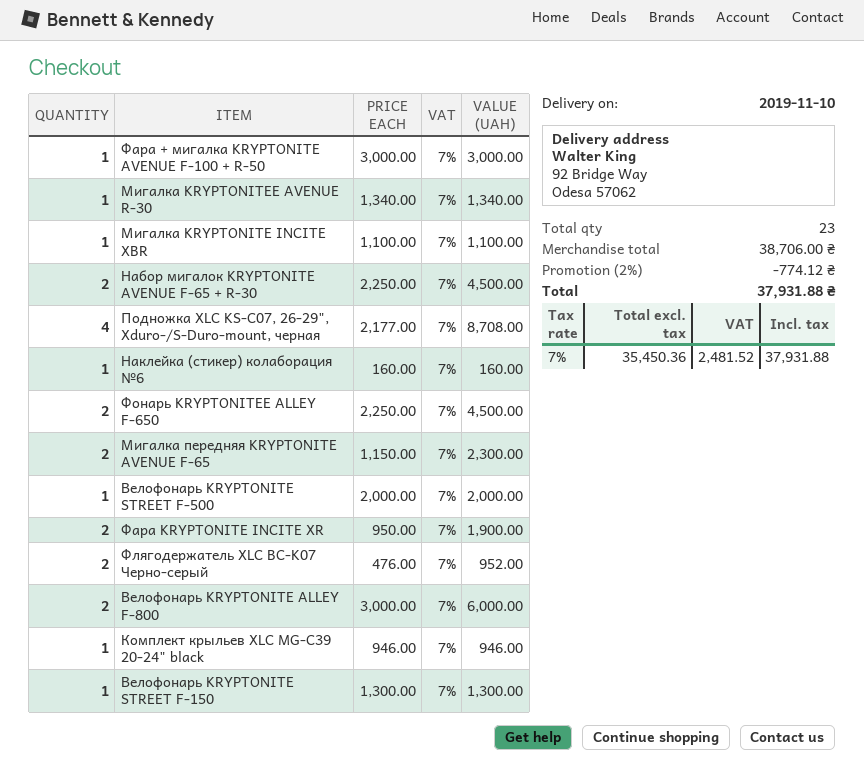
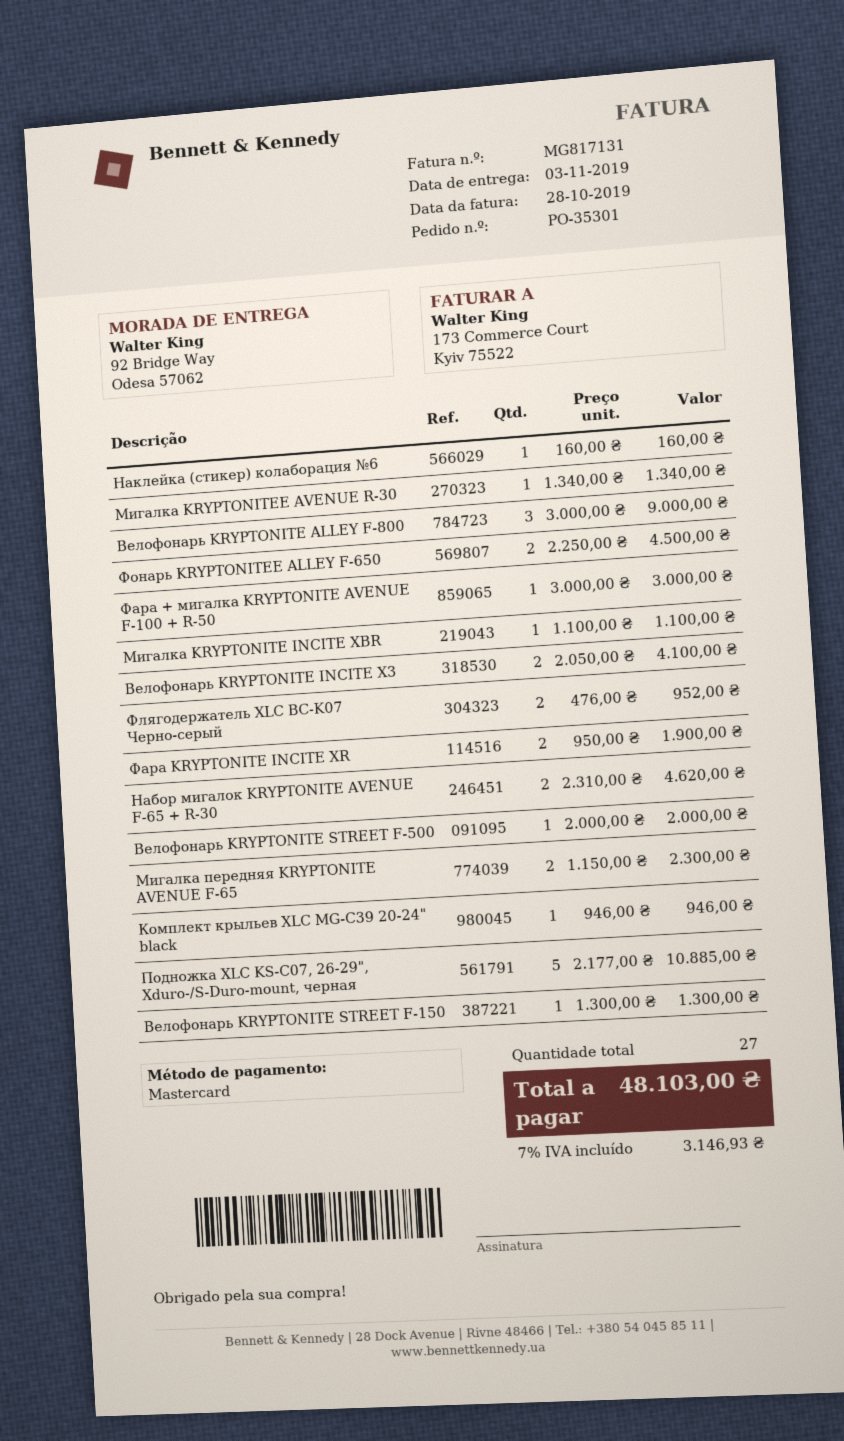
delivery date: 2019-11-10 -> 2019-11-03
Набор мигалок KRYPTONITE AVENUE F-65 + R-30: 2 x 2250.00 = 4500.00 -> 2 x 2310.00 = 4620.00
Подножка XLC KS-C07, 26-29", Xduro-/S-Duro-mount, черная: 4 x 2177.00 = 8708.00 -> 5 x 2177.00 = 10885.00
Велофонарь KRYPTONITE ALLEY F-800: 2 x 3000.00 = 6000.00 -> 3 x 3000.00 = 9000.00
Велофонарь KRYPTONITE INCITE X3: none -> 2 x 2050.00 = 4100.00
total quantity: 23 -> 27
discount: 2% = 774.12 -> none
tax: 7% = 2481.52 -> 7% = 3146.93
total: 37931.88 -> 48103.00

